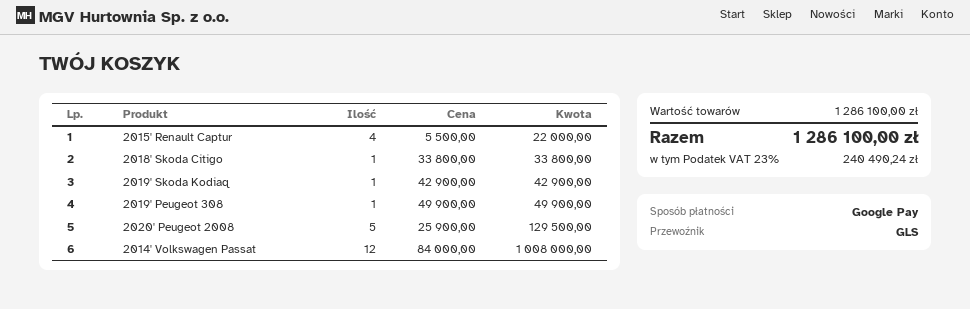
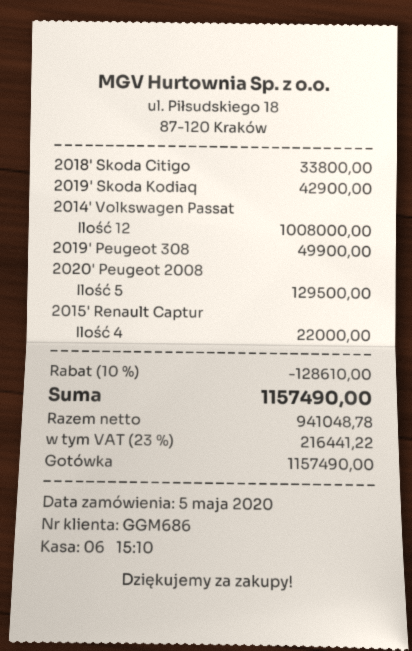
payment method: Google Pay -> cash
discount: none -> 10% = 128610.00
tax: 23% = 240490.24 -> 23% = 216441.22
total: 1286100.00 -> 1157490.00

